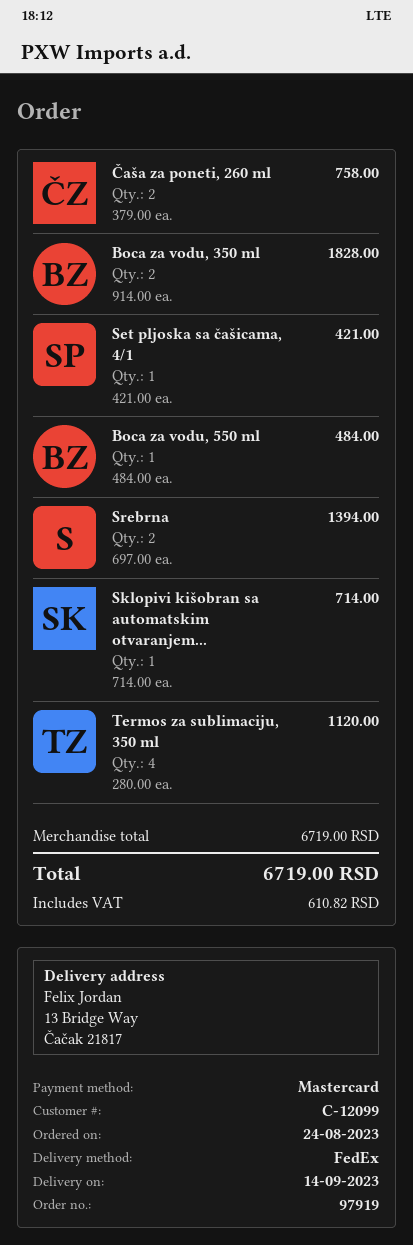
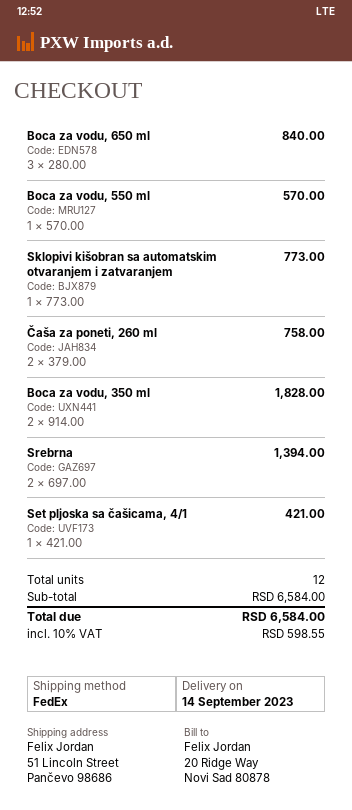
ship to: 13 Bridge Way, Čačak 21817 -> 51 Lincoln Street, Pančevo 98686
Boca za vodu, 550 ml: 1 x 484.00 = 484.00 -> 1 x 570.00 = 570.00
Sklopivi kišobran sa automatskim otvaranjem...: 1 x 714.00 = 714.00 -> 1 x 773.00 = 773.00
Termos za sublimaciju, 350 ml: 4 x 280.00 = 1120.00 -> none
Boca za vodu, 650 ml: none -> 3 x 280.00 = 840.00
subtotal: 6719.00 -> 6584.00
tax: 610.82 -> 598.55
total: 6719.00 -> 6584.00

